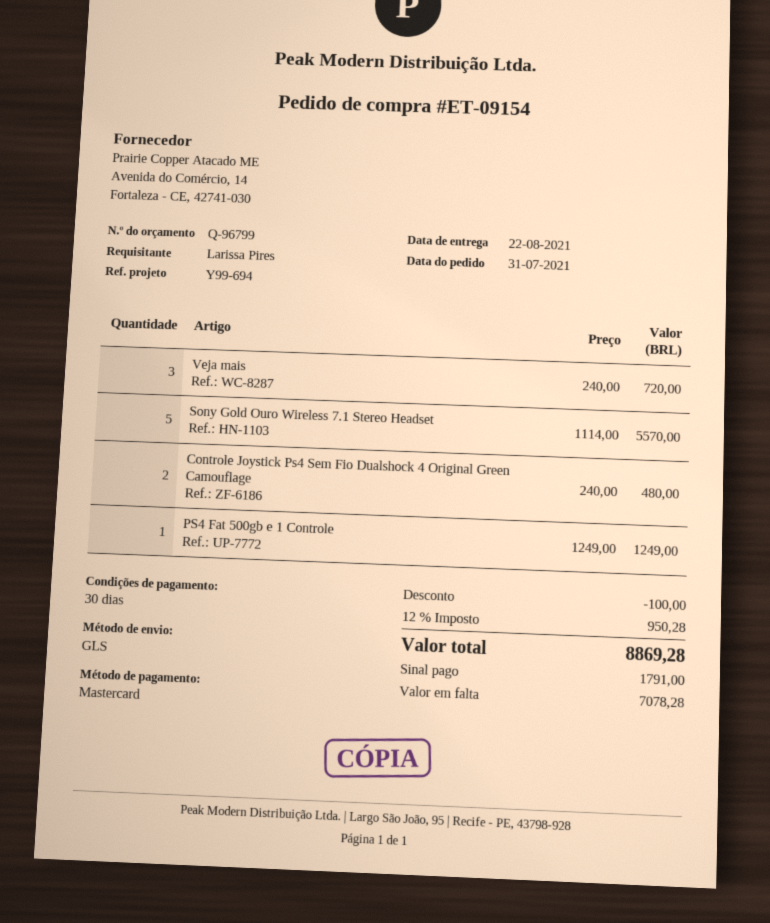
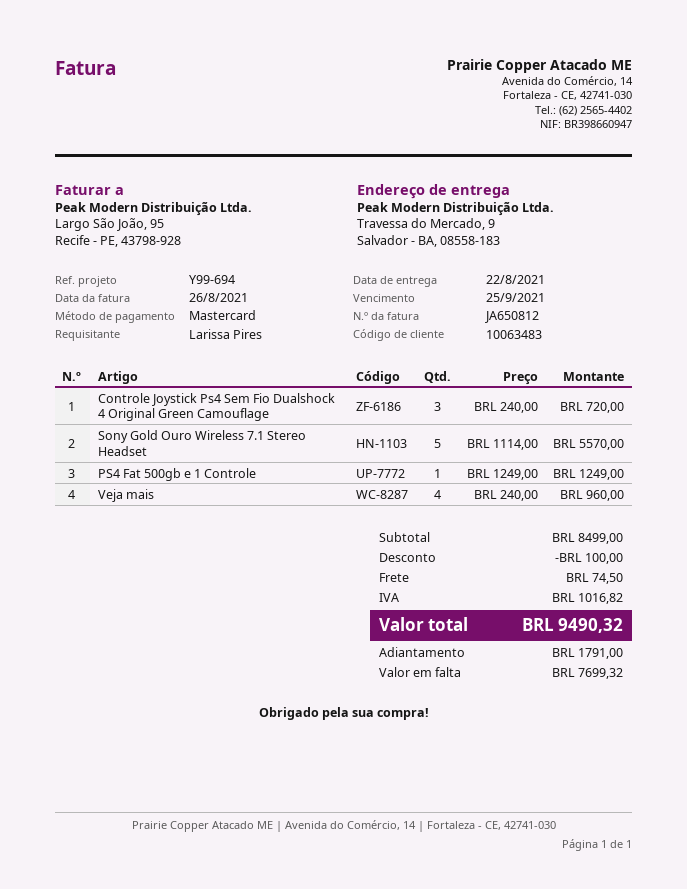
Veja mais: 3 x 240.00 = 720.00 -> 4 x 240.00 = 960.00
Controle Joystick Ps4 Sem Fio Dualshock 4 Original Green Camouflage: 2 x 240.00 = 480.00 -> 3 x 240.00 = 720.00
shipping: none -> 74.50
tax: 950.28 -> 1016.82
total: 8869.28 -> 9490.32
balance: 7078.28 -> 7699.32

